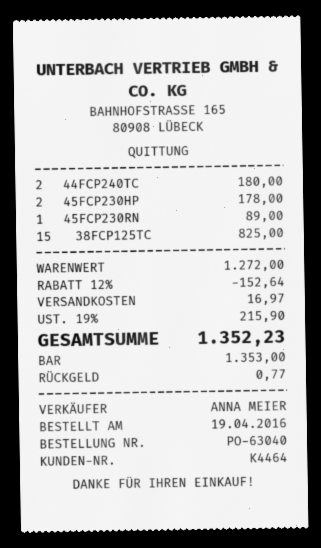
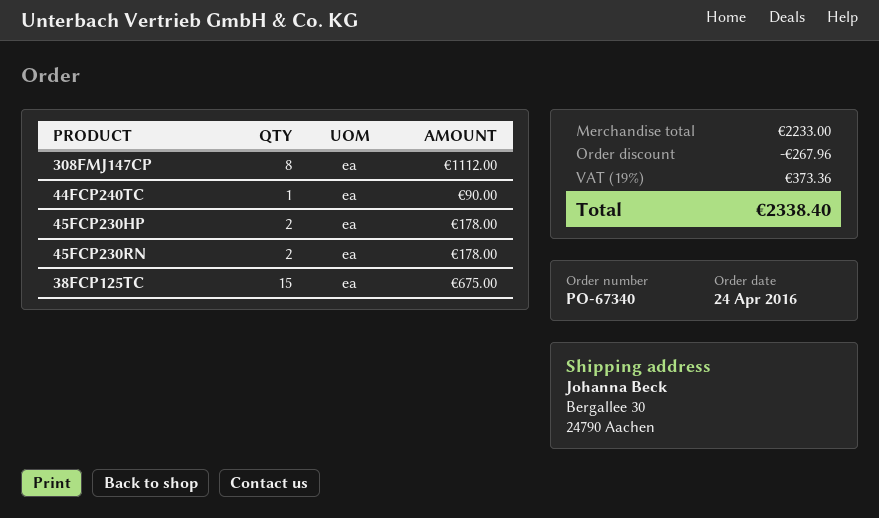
order number: PO-63040 -> PO-67340
order date: 2016-04-19 -> 2016-04-24
44FCP240TC: 2 for 180.00 -> 1 for 90.00
45FCP230RN: 1 for 89.00 -> 2 for 178.00
38FCP125TC: 15 for 825.00 -> 15 for 675.00
308FMJ147CP: none -> 8 for 1112.00
subtotal: 1272.00 -> 2233.00
discount: 152.64 -> 267.96
shipping: 16.97 -> none
tax: 19% = 215.90 -> 19% = 373.36
total: 1352.23 -> 2338.40

